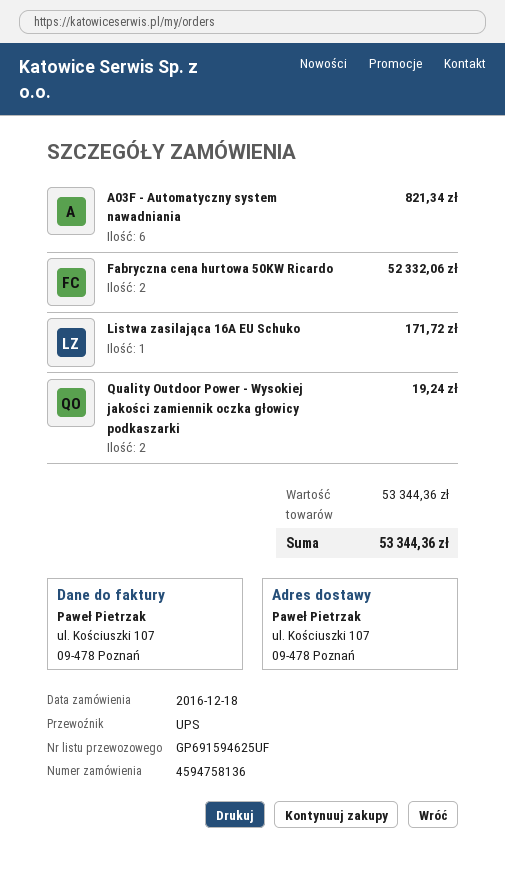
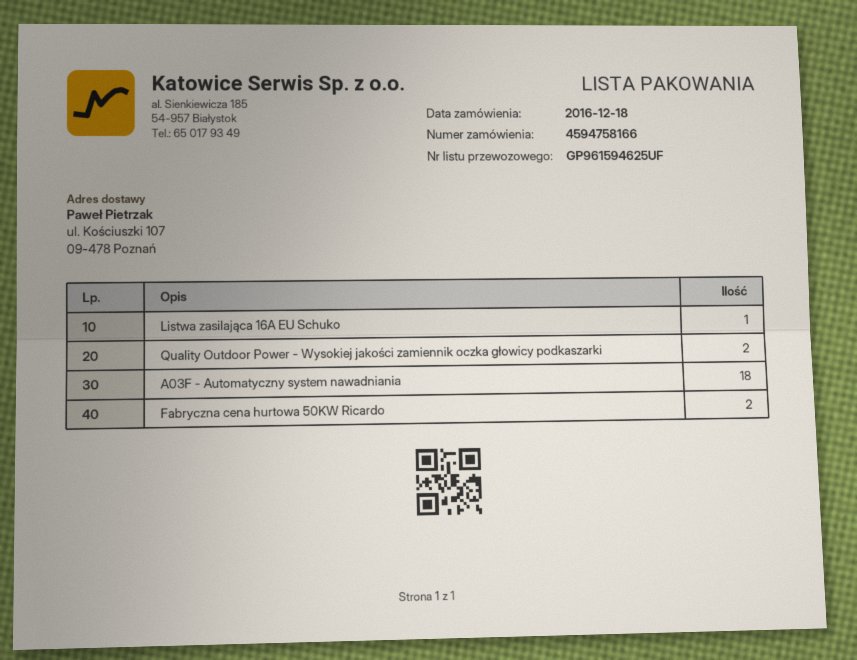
order number: 4594758136 -> 4594758166
tracking number: GP691594625UF -> GP961594625UF
A03F - Automatyczny system nawadniania: 6 -> 18

